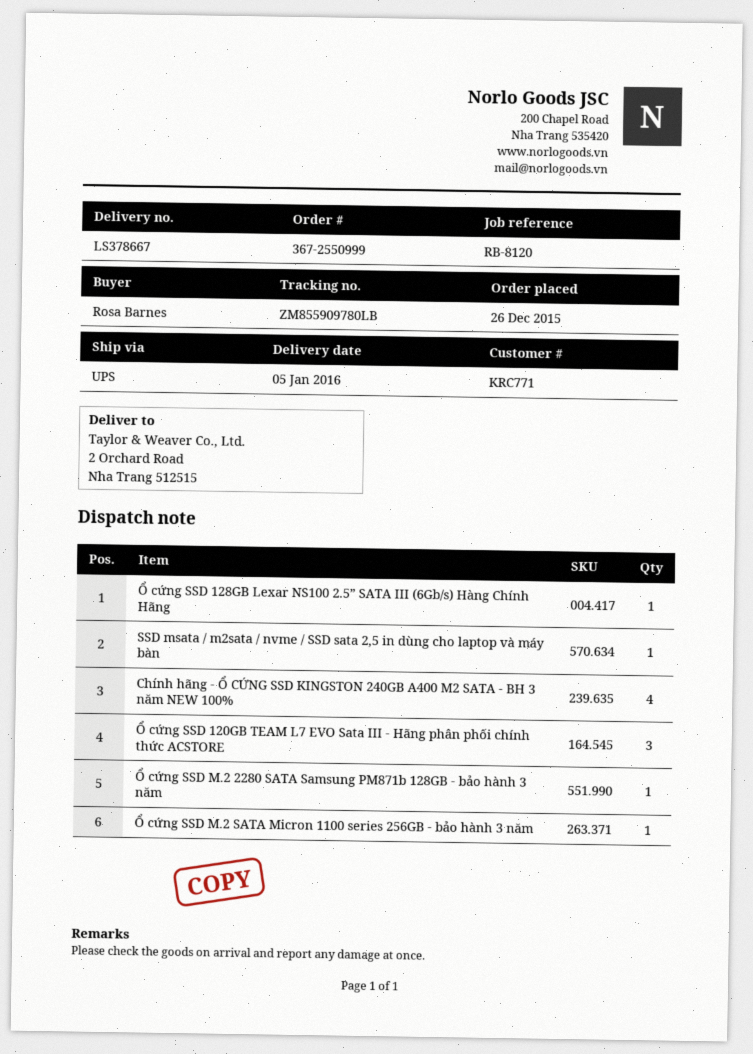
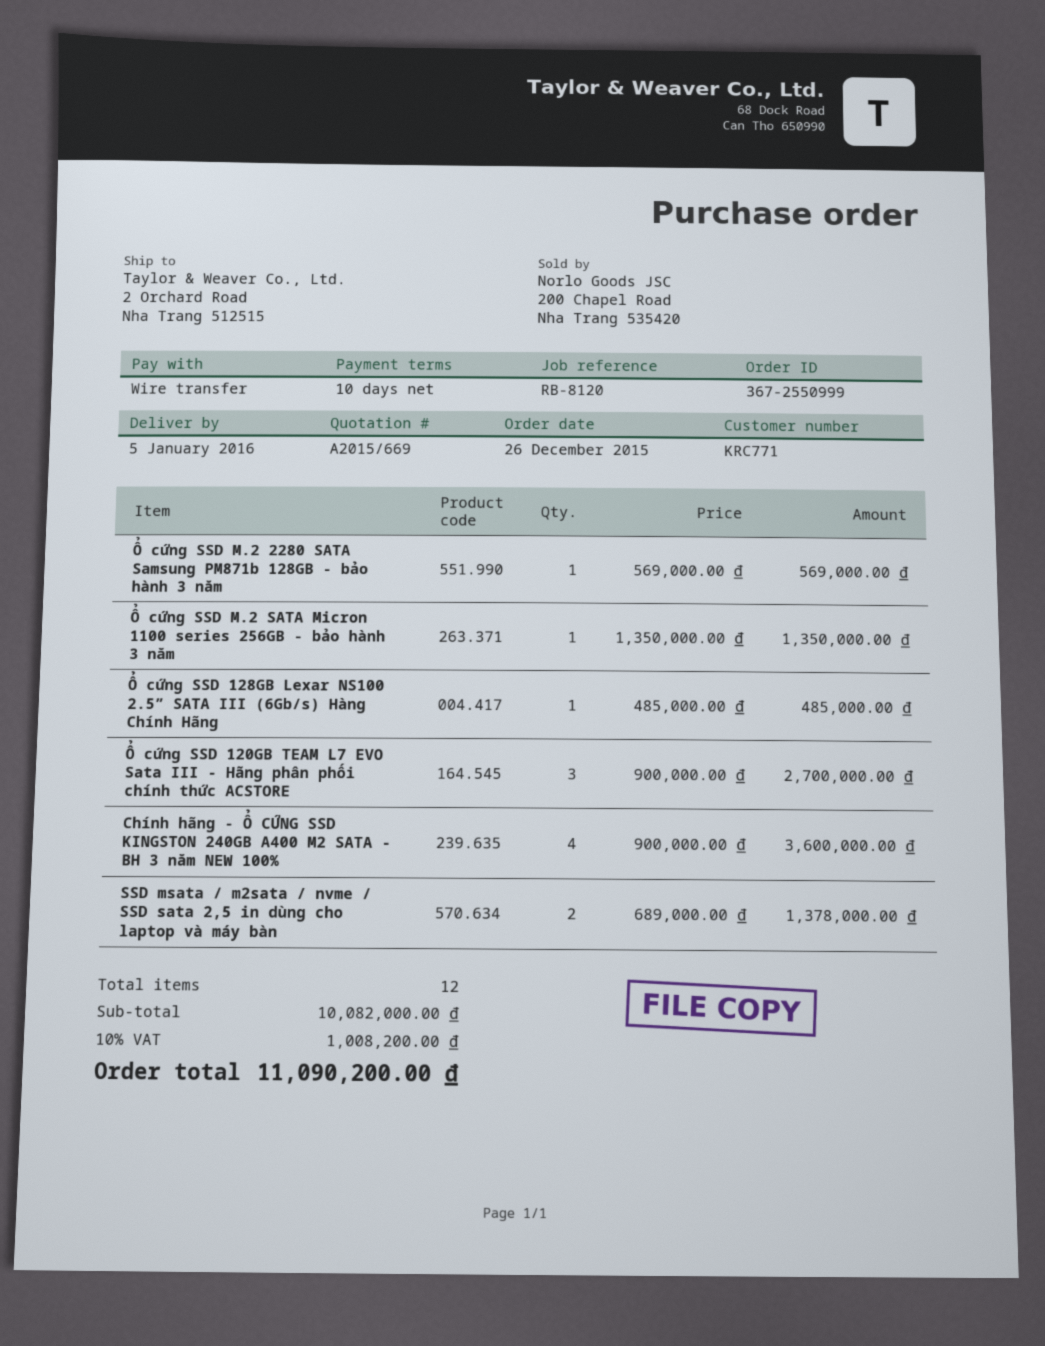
SSD msata / m2sata / nvme / SSD sata 2,5 in dùng cho laptop và máy bàn: 1 -> 2

